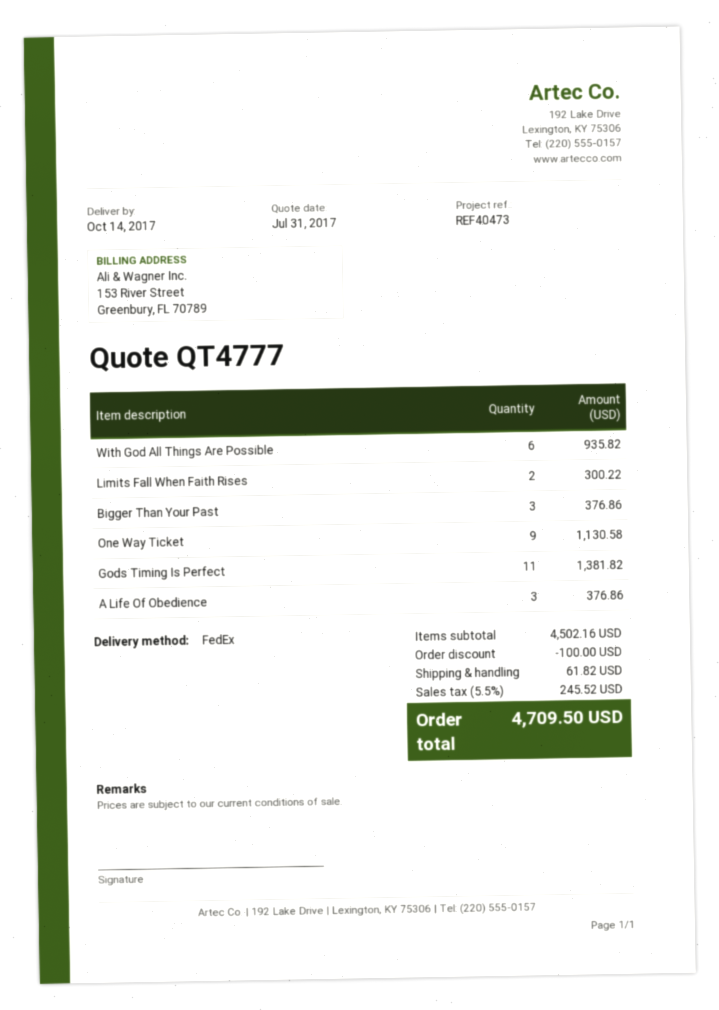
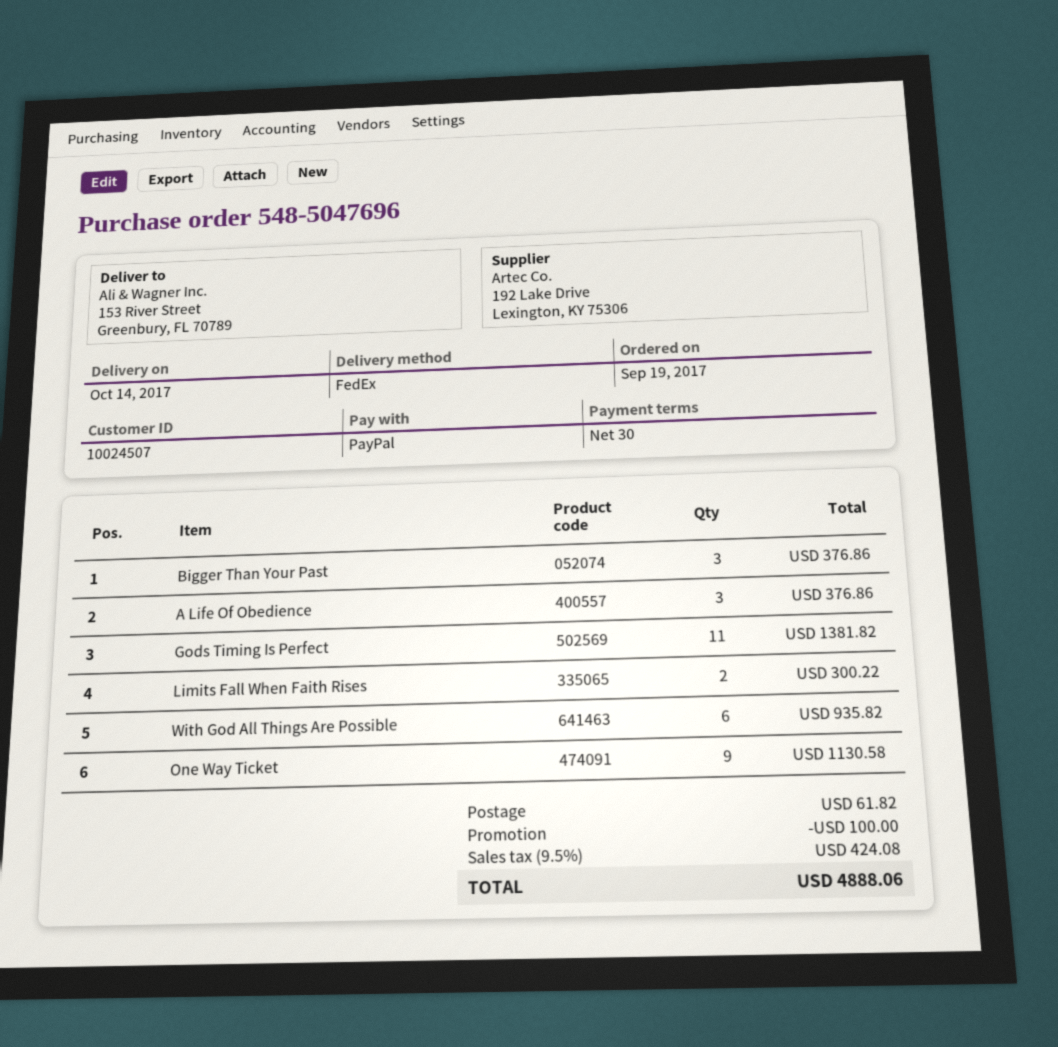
tax: 5.5% = 245.52 -> 9.5% = 424.08
total: 4709.50 -> 4888.06

